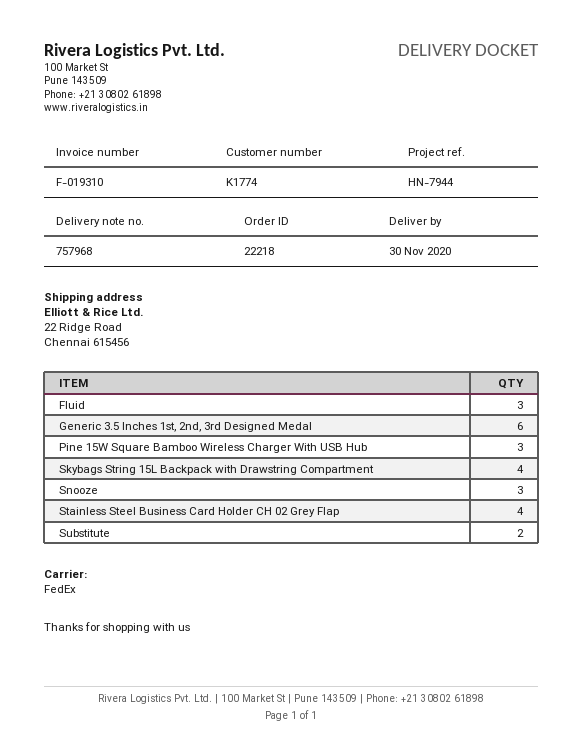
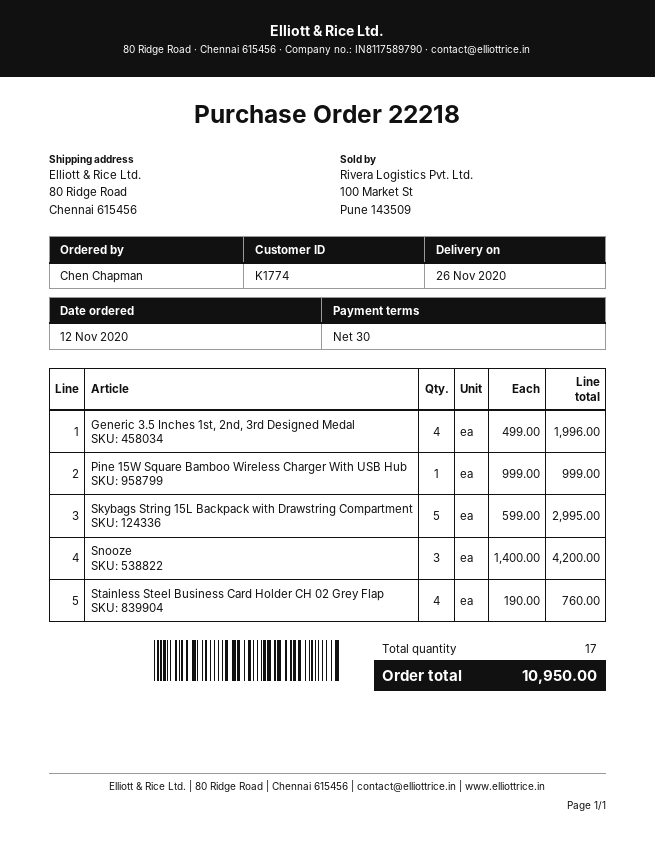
delivery date: 2020-11-30 -> 2020-11-26
ship to: 22 Ridge Road, Chennai 615456 -> 80 Ridge Road, Chennai 615456
Fluid: 3 -> none
Generic 3.5 Inches 1st, 2nd, 3rd Designed Medal: 6 -> 4
Pine 15W Square Bamboo Wireless Charger With USB Hub: 3 -> 1
Skybags String 15L Backpack with Drawstring Compartment: 4 -> 5
Substitute: 2 -> none

